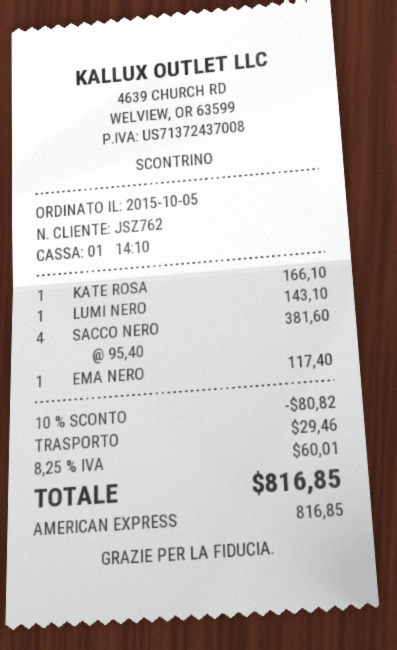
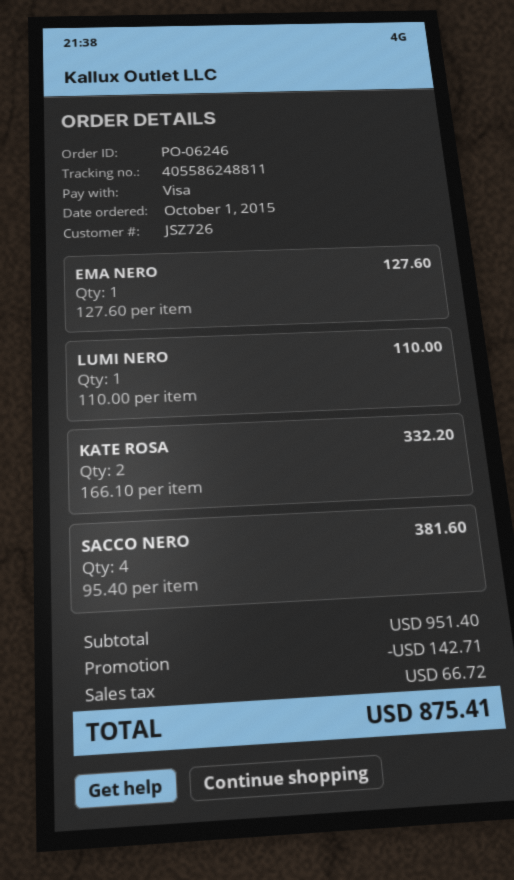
order date: 2015-10-05 -> 2015-10-01
customer number: JSZ762 -> JSZ726
payment method: American Express -> Visa
KATE ROSA: 1 x 166.10 = 166.10 -> 2 x 166.10 = 332.20
LUMI NERO: 1 x 143.10 = 143.10 -> 1 x 110.00 = 110.00
EMA NERO: 1 x 117.40 = 117.40 -> 1 x 127.60 = 127.60
discount: 80.82 -> 142.71
shipping: 29.46 -> none
tax: 60.01 -> 66.72
total: 816.85 -> 875.41

